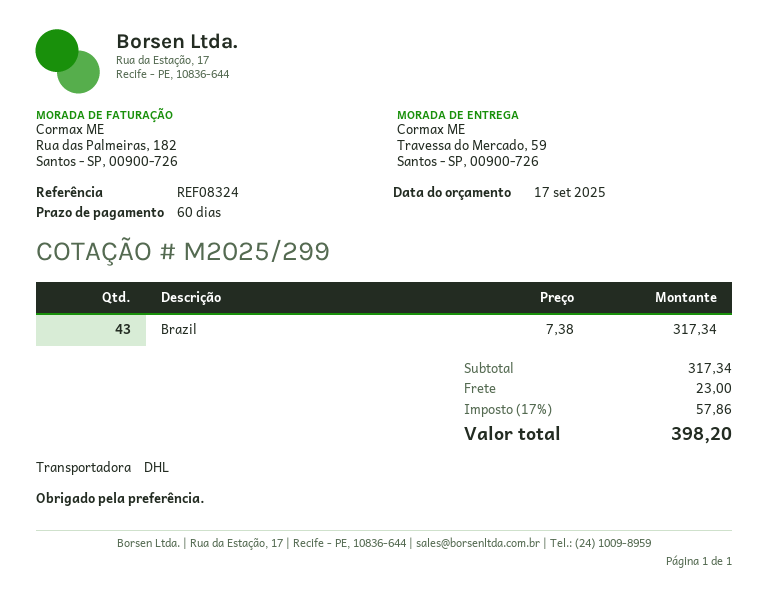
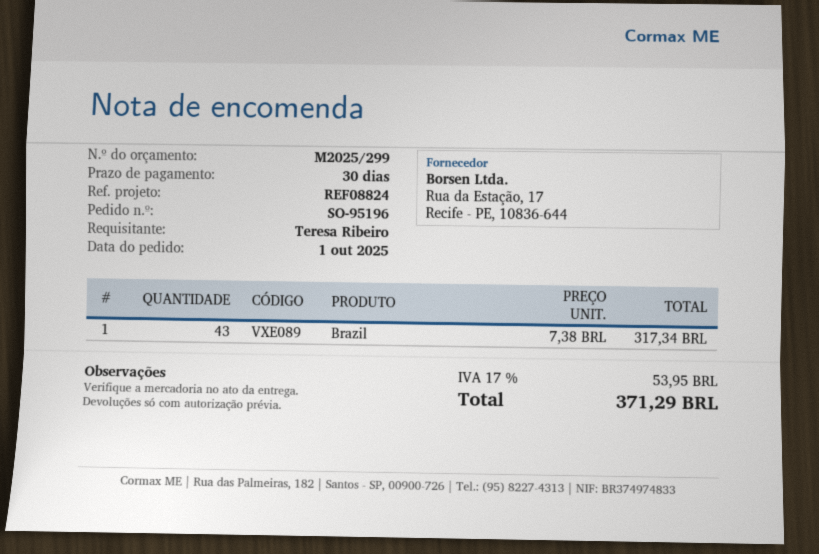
payment terms: 60 days -> 30 days
reference: REF08324 -> REF08824
shipping: 23.00 -> none
tax: 17% = 57.86 -> 17% = 53.95
total: 398.20 -> 371.29

